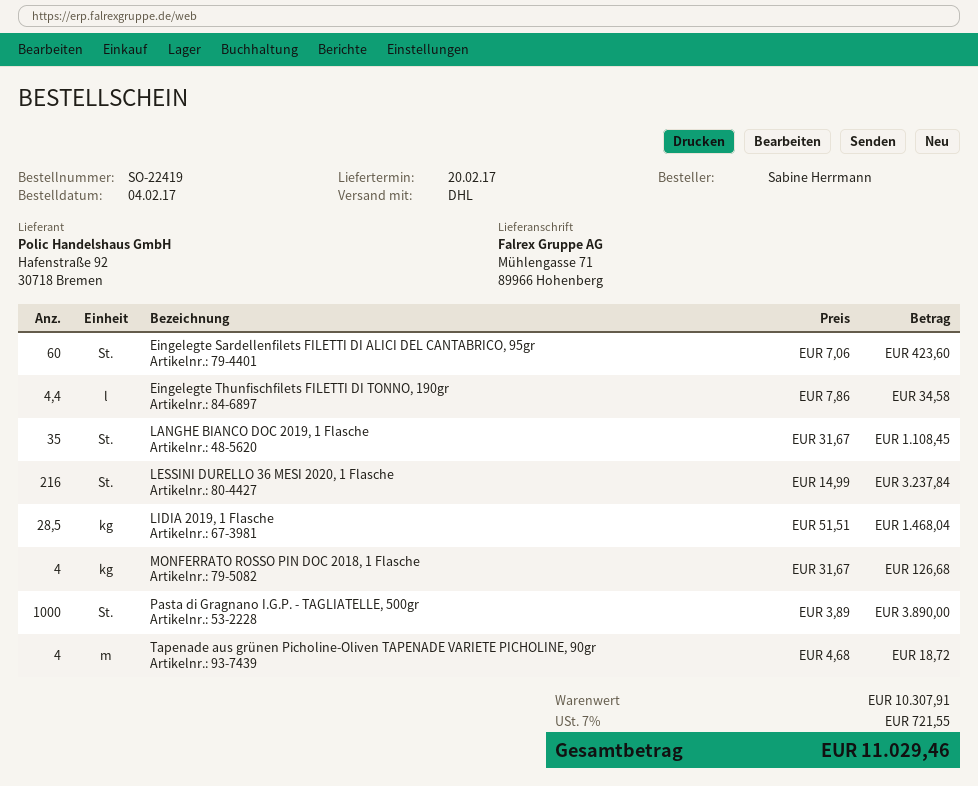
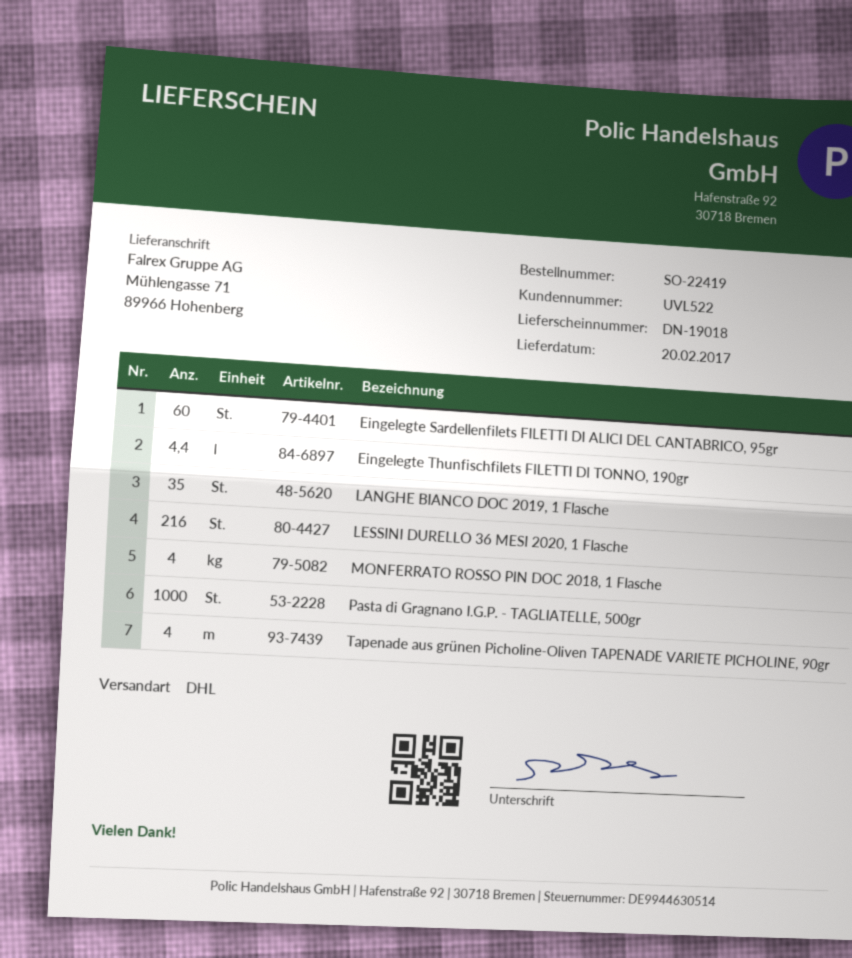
LIDIA 2019, 1 Flasche: 28.5 -> none

